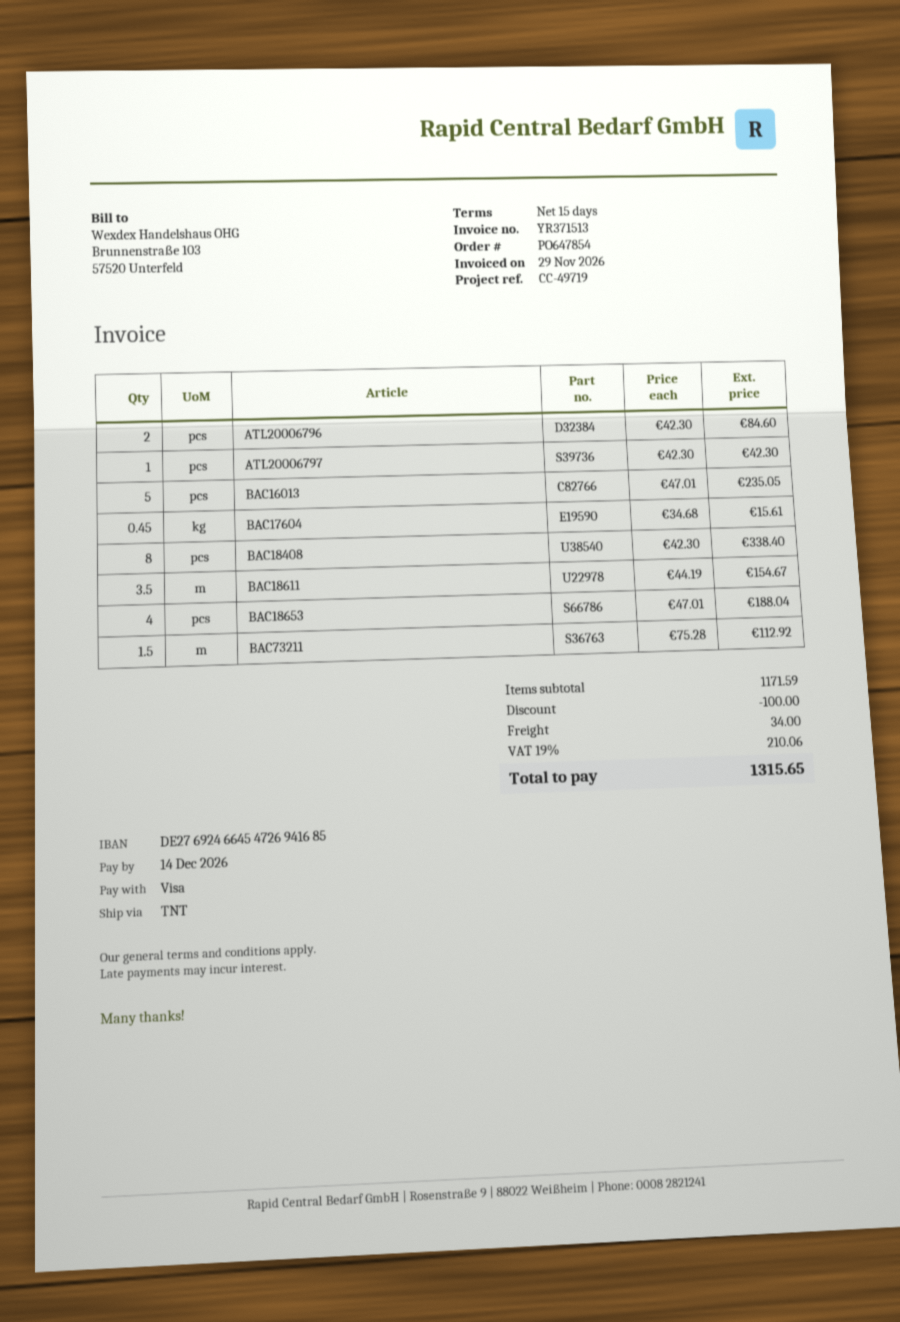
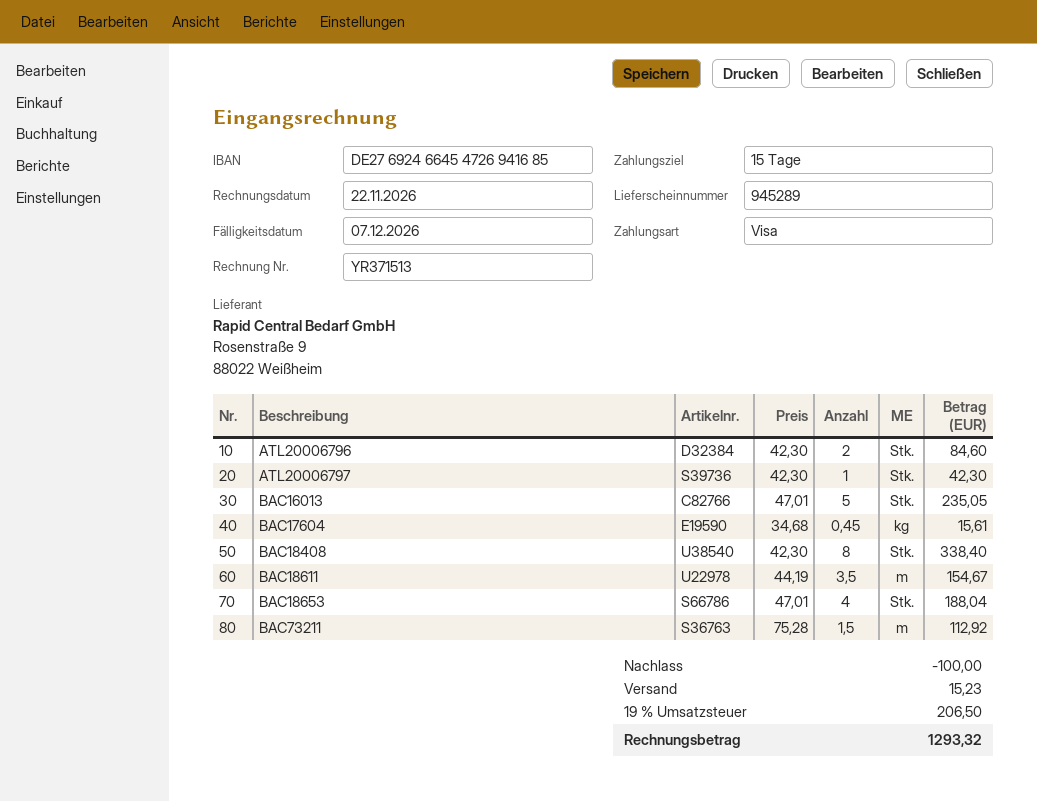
invoice date: 2026-11-29 -> 2026-11-22
due date: 2026-12-14 -> 2026-12-07
shipping: 34.00 -> 15.23
tax: 19% = 210.06 -> 19% = 206.50
total: 1315.65 -> 1293.32

